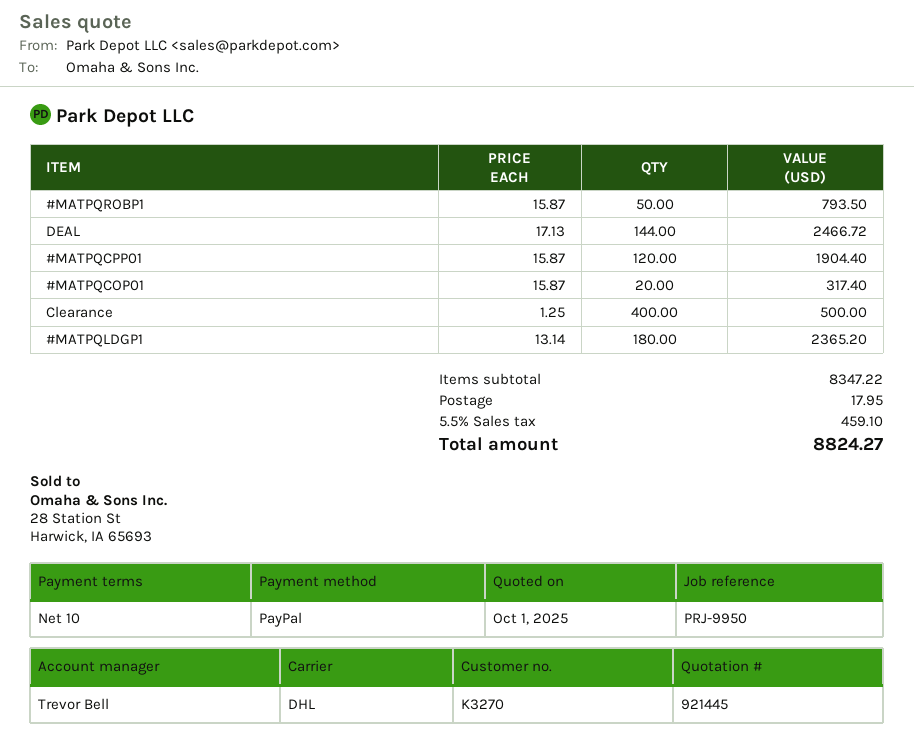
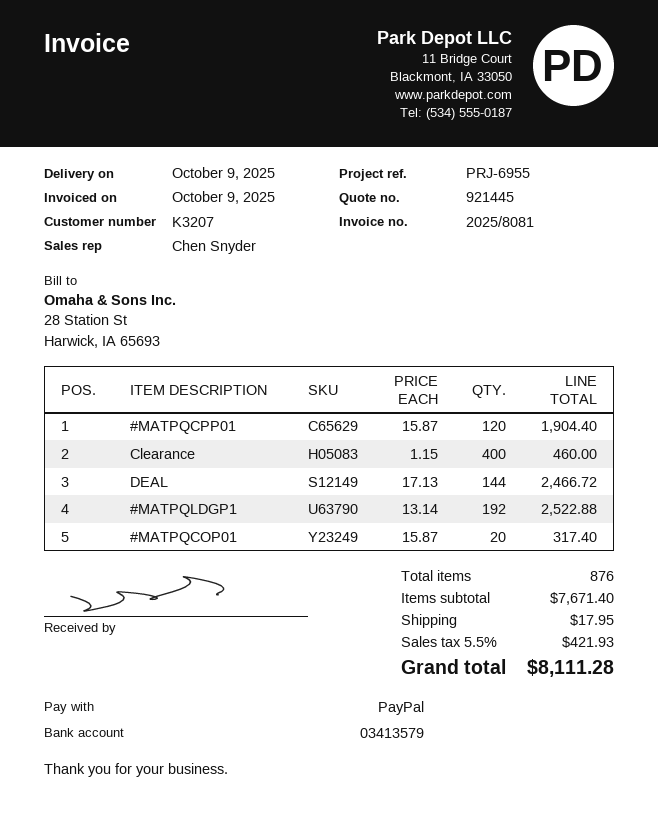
customer number: K3270 -> K3207
reference: PRJ-9950 -> PRJ-6955
sales rep: Trevor Bell -> Chen Snyder
#MATPQROBP1: 50 x 15.87 = 793.50 -> none
Clearance: 400 x 1.25 = 500.00 -> 400 x 1.15 = 460.00
#MATPQLDGP1: 180 x 13.14 = 2365.20 -> 192 x 13.14 = 2522.88
subtotal: 8347.22 -> 7671.40
tax: 5.5% = 459.10 -> 5.5% = 421.93
total: 8824.27 -> 8111.28

